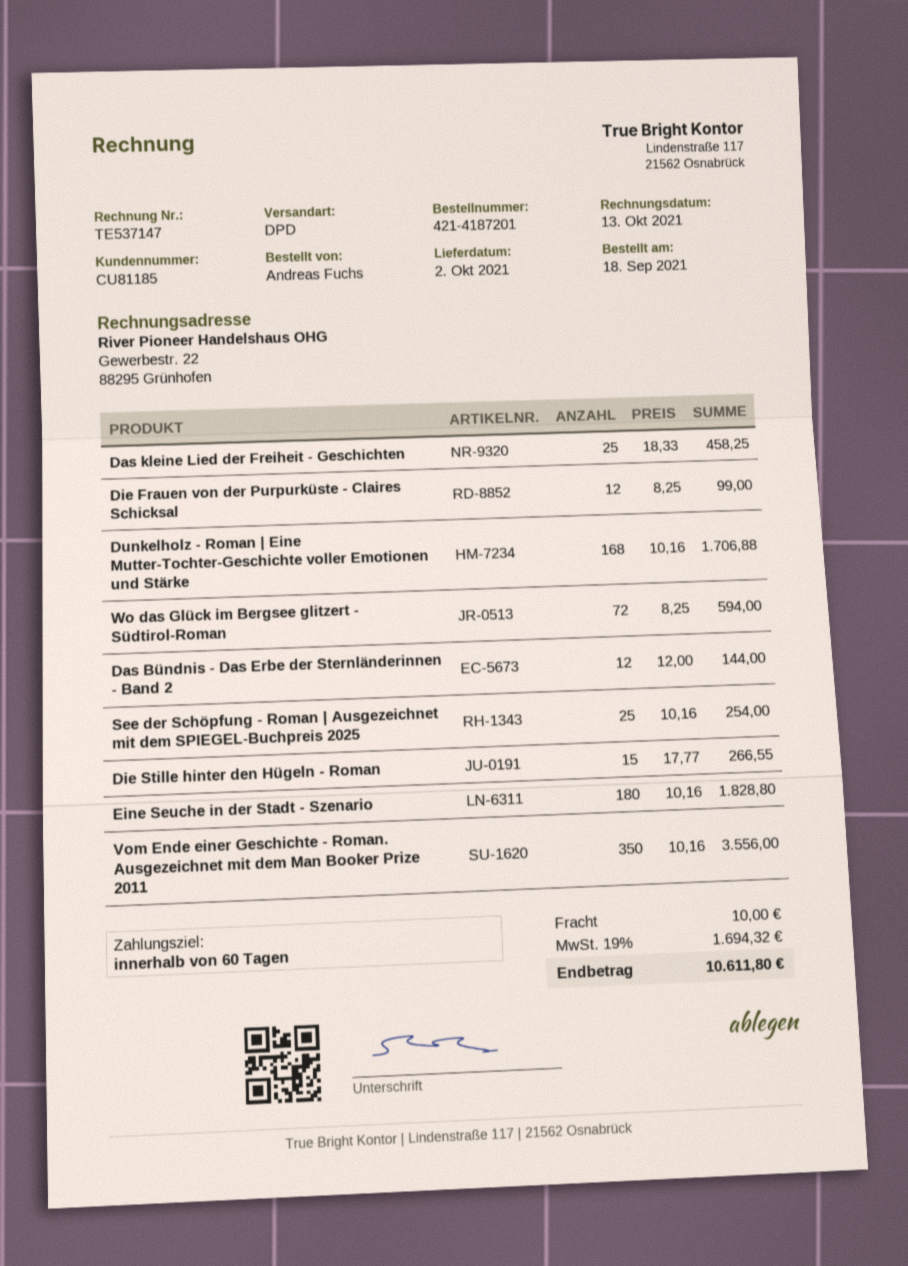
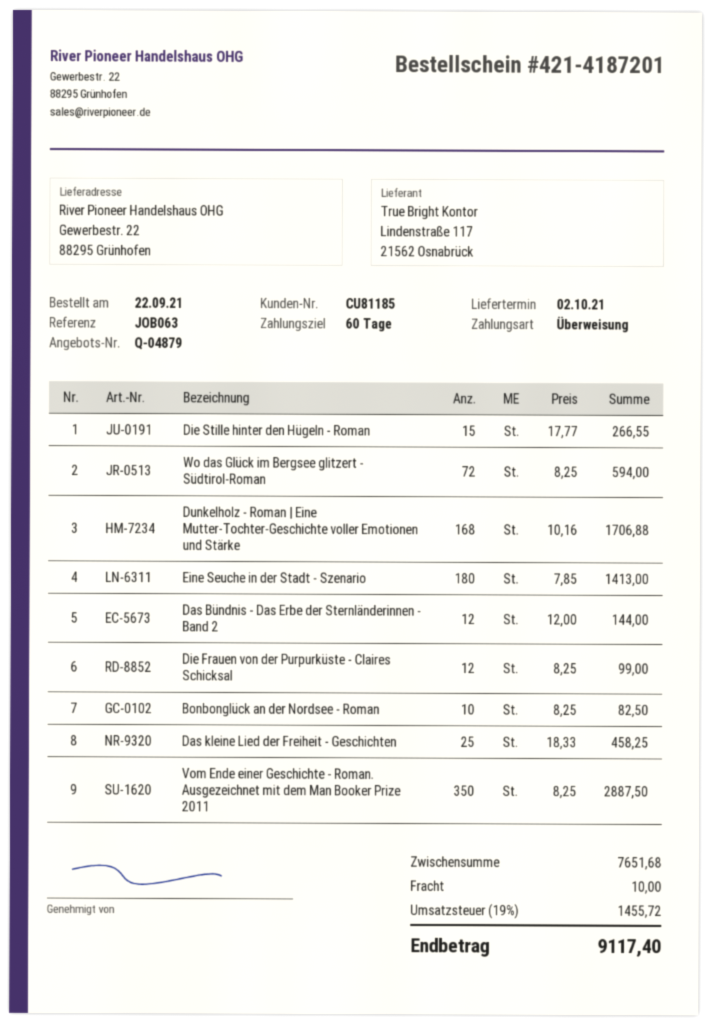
order date: 2021-09-18 -> 2021-09-22
See der Schöpfung - Roman | Ausgezeichnet mit dem SPIEGEL-Buchpreis 2025: 25 x 10.16 = 254.00 -> none
Eine Seuche in der Stadt - Szenario: 180 x 10.16 = 1828.80 -> 180 x 7.85 = 1413.00
Vom Ende einer Geschichte - Roman. Ausgezeichnet mit dem Man Booker Prize 2011: 350 x 10.16 = 3556.00 -> 350 x 8.25 = 2887.50
Bonbonglück an der Nordsee - Roman: none -> 10 x 8.25 = 82.50
tax: 19% = 1694.32 -> 19% = 1455.72
total: 10611.80 -> 9117.40

